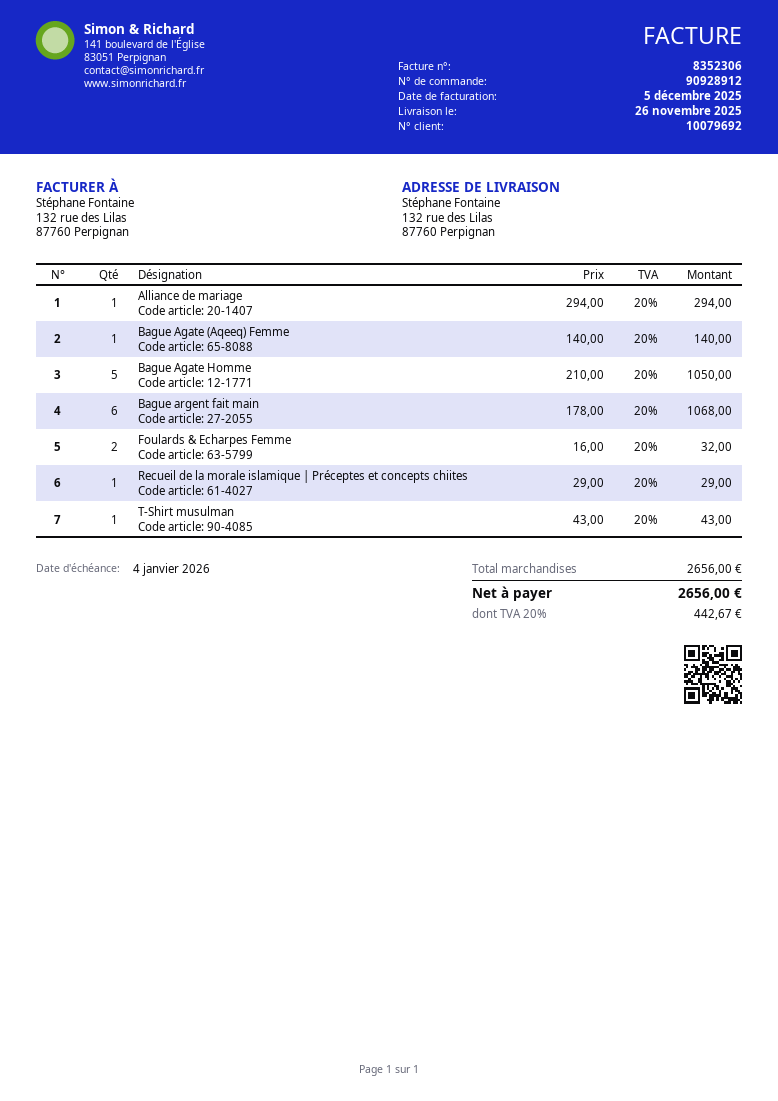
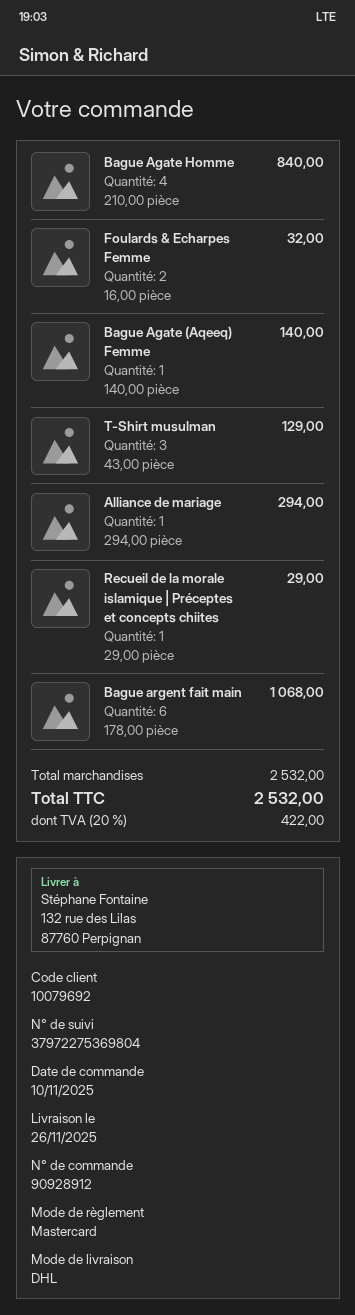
Bague Agate Homme: 5 x 210.00 = 1050.00 -> 4 x 210.00 = 840.00
T-Shirt musulman: 1 x 43.00 = 43.00 -> 3 x 43.00 = 129.00
subtotal: 2656.00 -> 2532.00
tax: 20% = 442.67 -> 20% = 422.00
total: 2656.00 -> 2532.00

